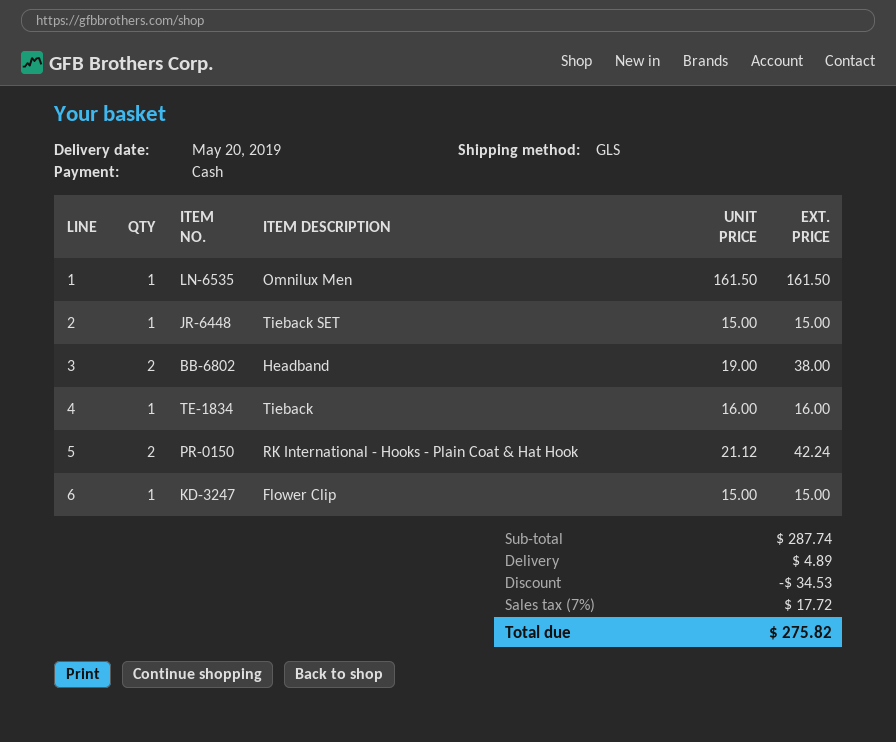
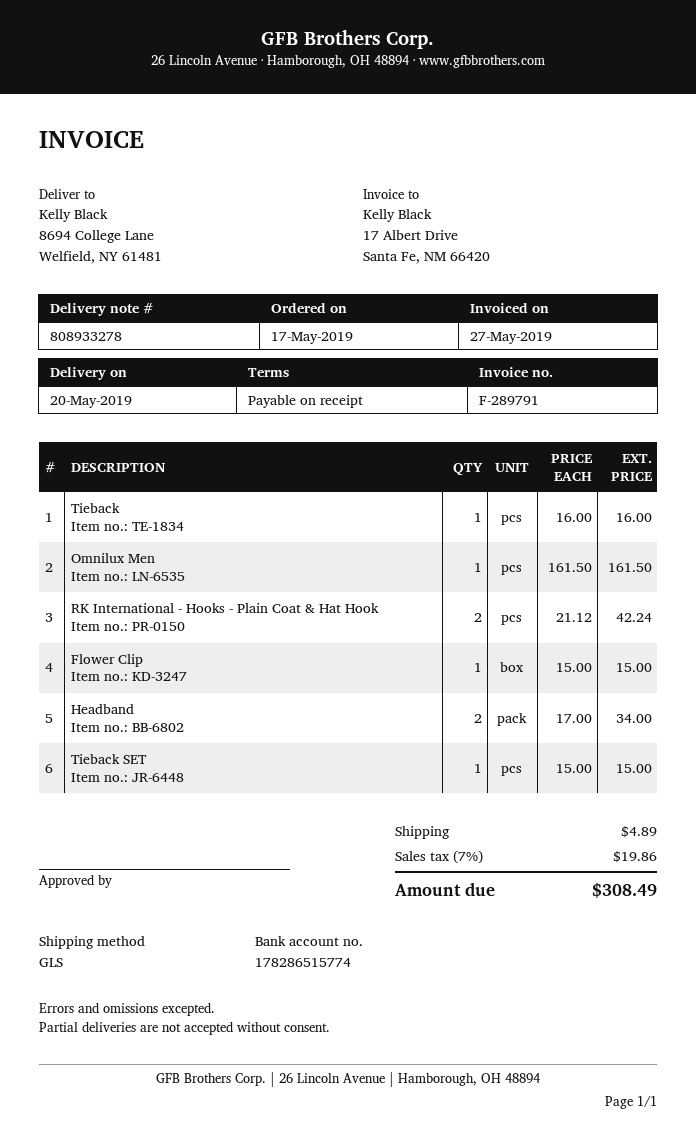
Headband: 2 x 19.00 = 38.00 -> 2 x 17.00 = 34.00
discount: 34.53 -> none
tax: 7% = 17.72 -> 7% = 19.86
total: 275.82 -> 308.49

